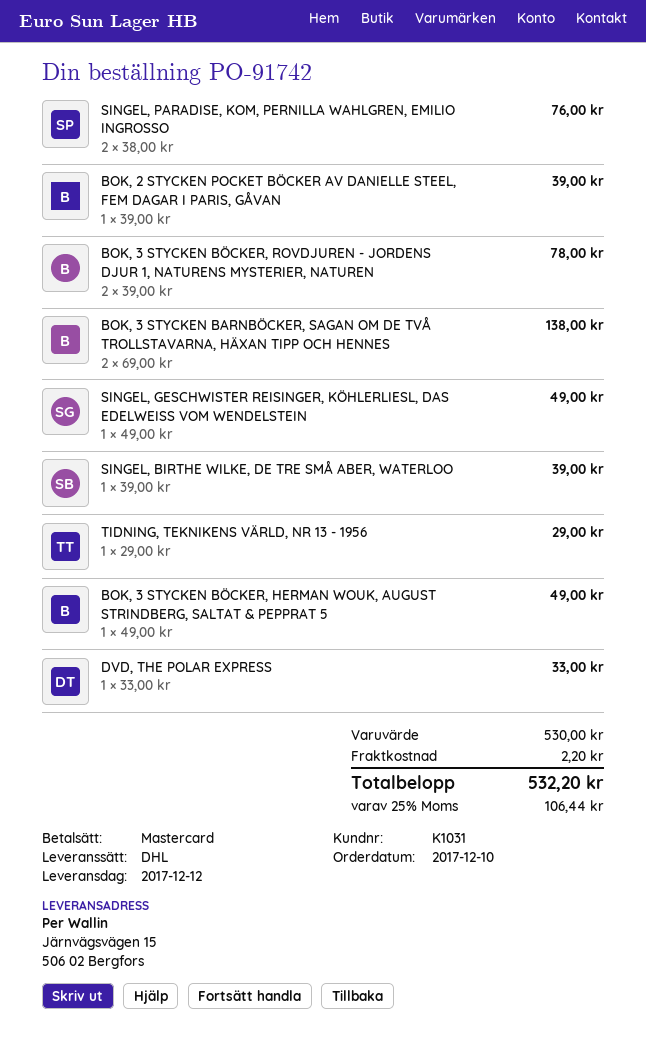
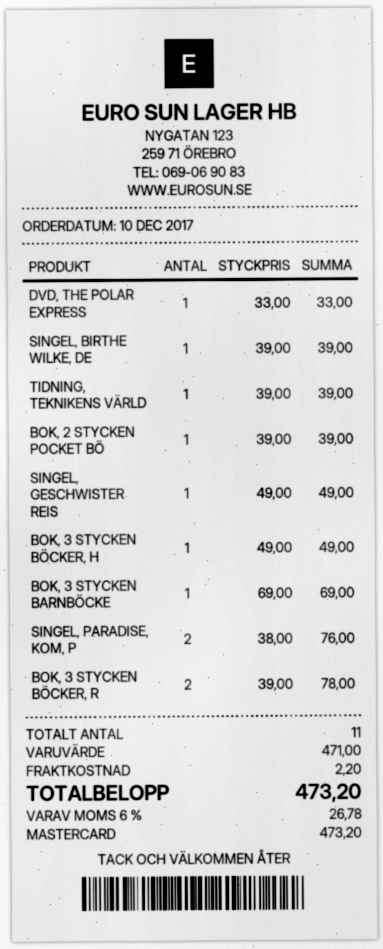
BOK, 3 STYCKEN BARNBÖCKER, SAGAN OM DE TVÅ TROLLSTAVARNA, HÄXAN TIPP OCH HENNES: 2 x 69.00 = 138.00 -> 1 x 69.00 = 69.00
TIDNING, TEKNIKENS VÄRLD, NR 13 - 1956: 1 x 29.00 = 29.00 -> 1 x 39.00 = 39.00
subtotal: 530.00 -> 471.00
tax: 25% = 106.44 -> 6% = 26.78
total: 532.20 -> 473.20

